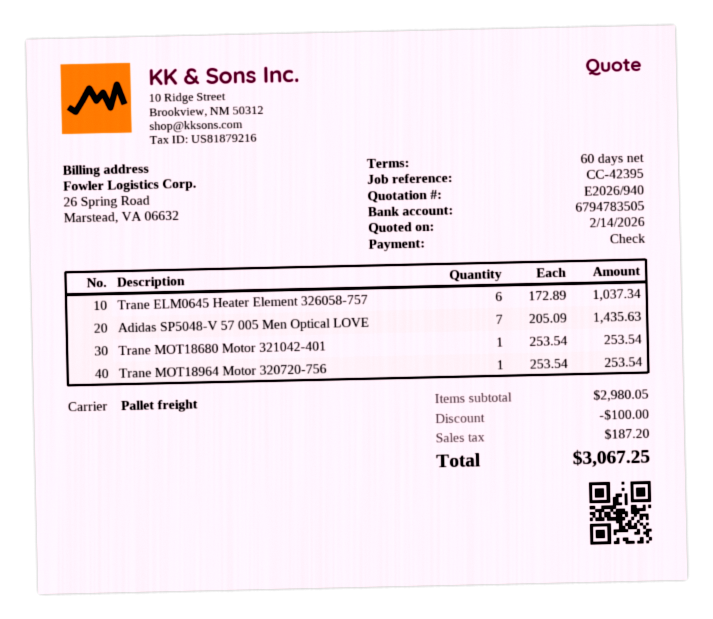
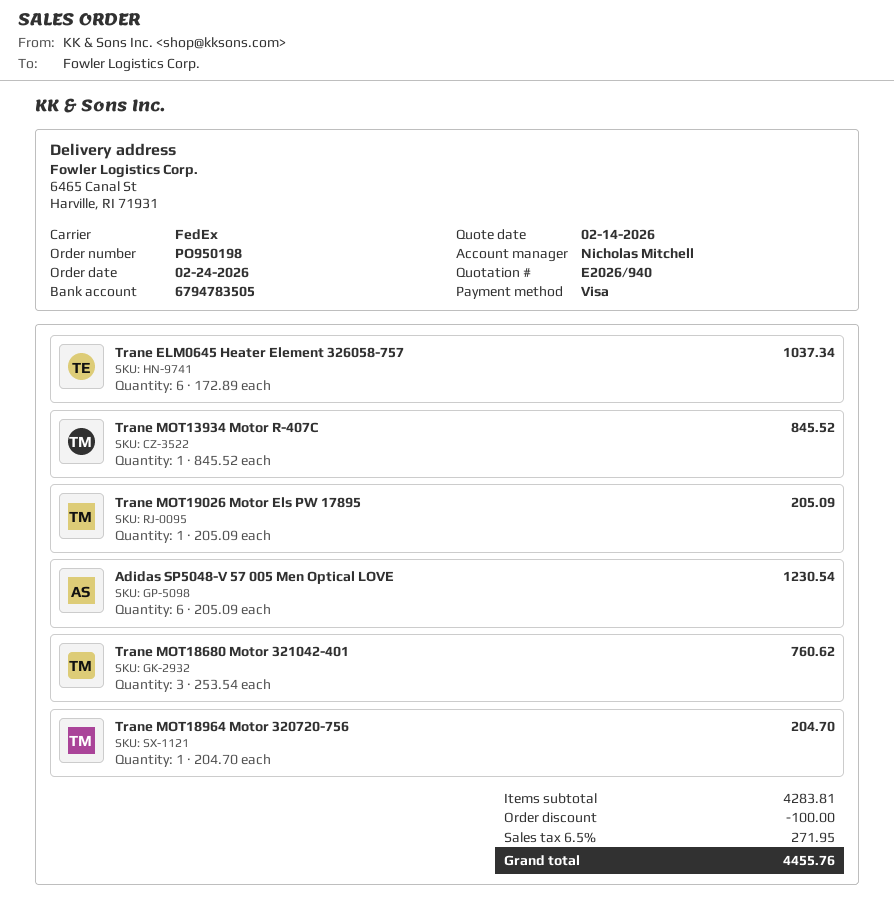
payment method: cheque -> Visa
shipping method: pallet freight -> FedEx
Adidas SP5048-V 57 005 Men Optical LOVE: 7 x 205.09 = 1435.63 -> 6 x 205.09 = 1230.54
Trane MOT18680 Motor 321042-401: 1 x 253.54 = 253.54 -> 3 x 253.54 = 760.62
Trane MOT18964 Motor 320720-756: 1 x 253.54 = 253.54 -> 1 x 204.70 = 204.70
Trane MOT13934 Motor R-407C: none -> 1 x 845.52 = 845.52
Trane MOT19026 Motor Els PW 17895: none -> 1 x 205.09 = 205.09
subtotal: 2980.05 -> 4283.81
tax: 187.20 -> 271.95
total: 3067.25 -> 4455.76

